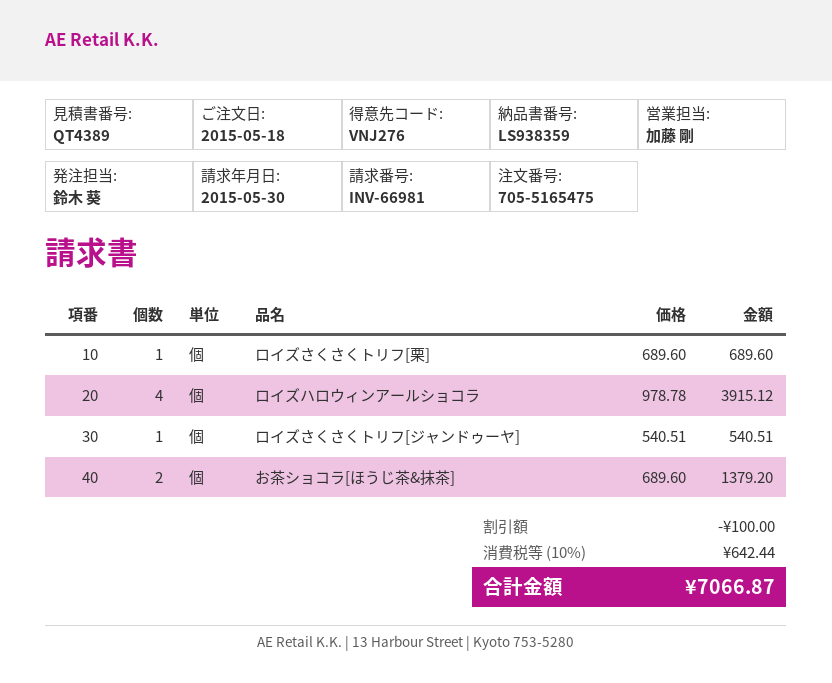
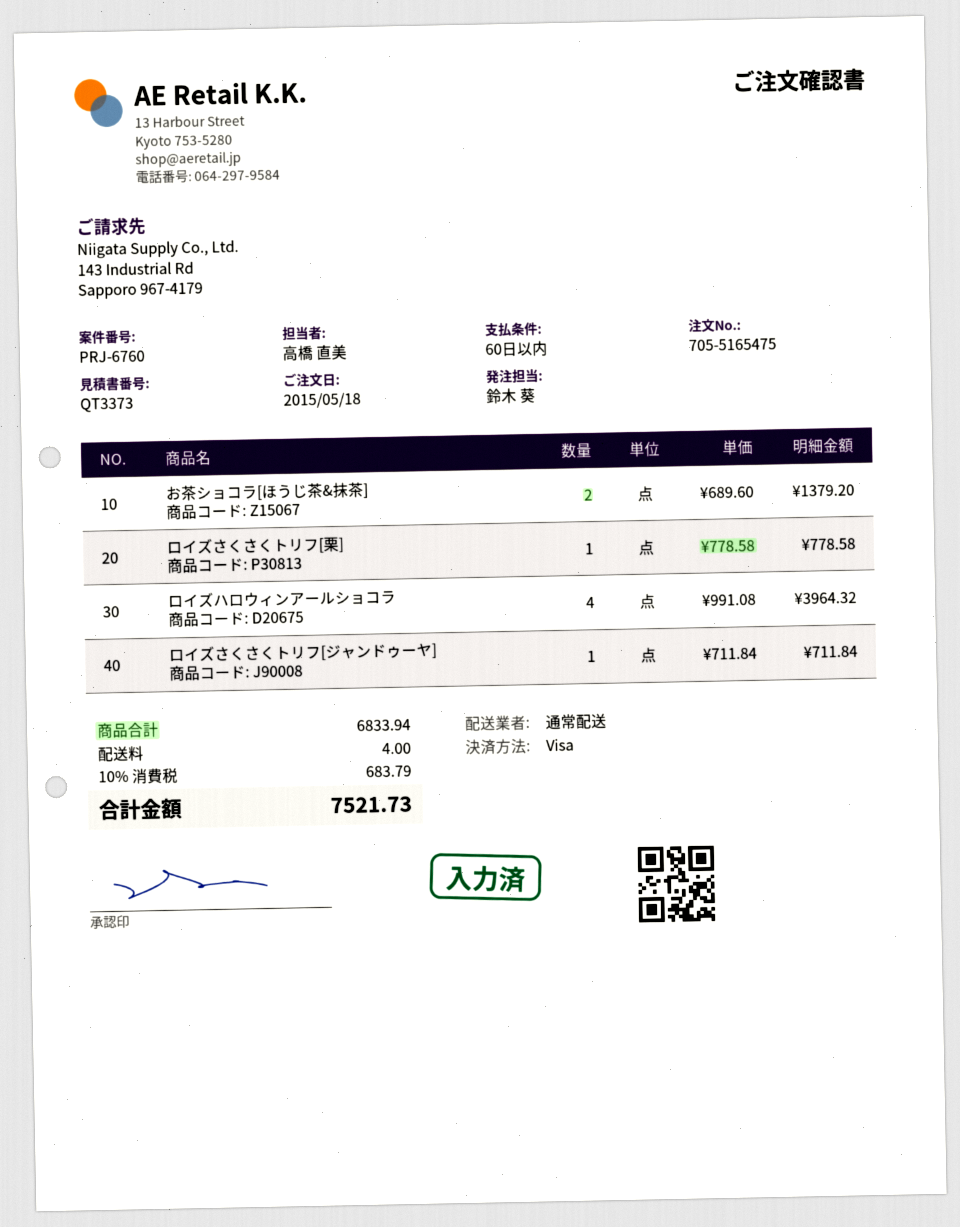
quote number: QT4389 -> QT3373
sales rep: 加藤 剛 -> 高橋 直美
ロイズさくさくトリフ[栗]: 1 x 689.60 = 689.60 -> 1 x 778.58 = 778.58
ロイズハロウィンアールショコラ: 4 x 978.78 = 3915.12 -> 4 x 991.08 = 3964.32
ロイズさくさくトリフ[ジャンドゥーヤ]: 1 x 540.51 = 540.51 -> 1 x 711.84 = 711.84
discount: 100.00 -> none
shipping: none -> 4.00
tax: 10% = 642.44 -> 10% = 683.79
total: 7066.87 -> 7521.73

